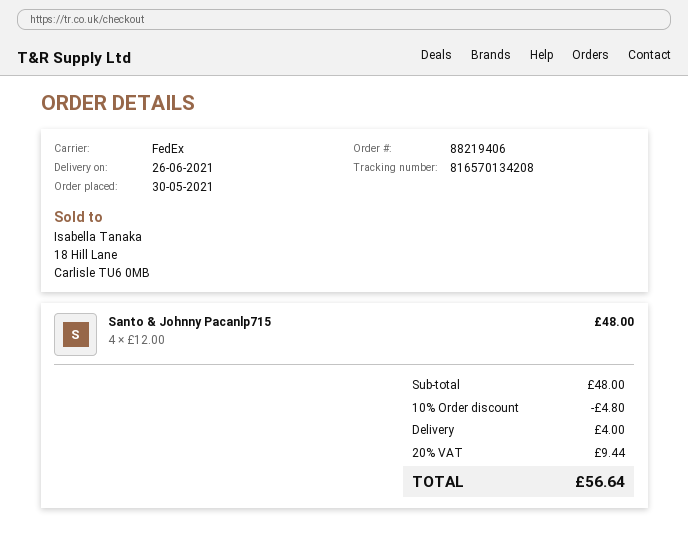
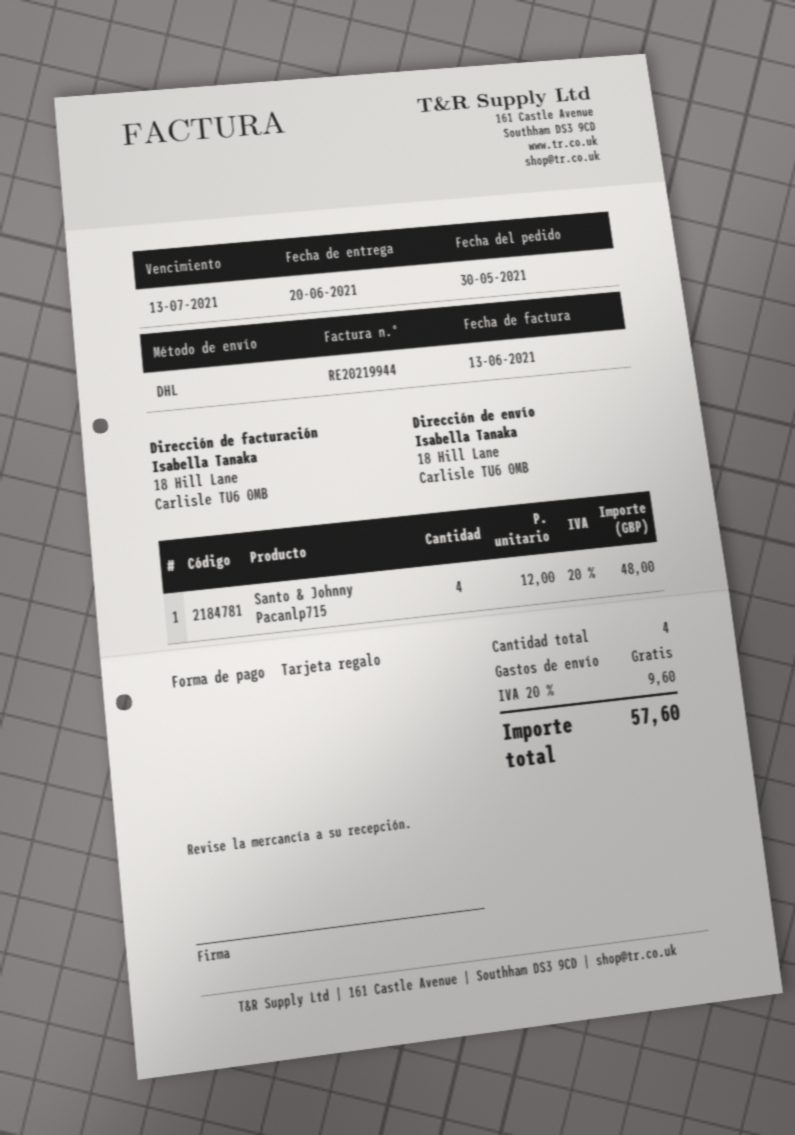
delivery date: 2021-06-26 -> 2021-06-20
shipping method: FedEx -> DHL
discount: 10% = 4.80 -> none
shipping: 4.00 -> 0.00
tax: 20% = 9.44 -> 20% = 9.60
total: 56.64 -> 57.60

